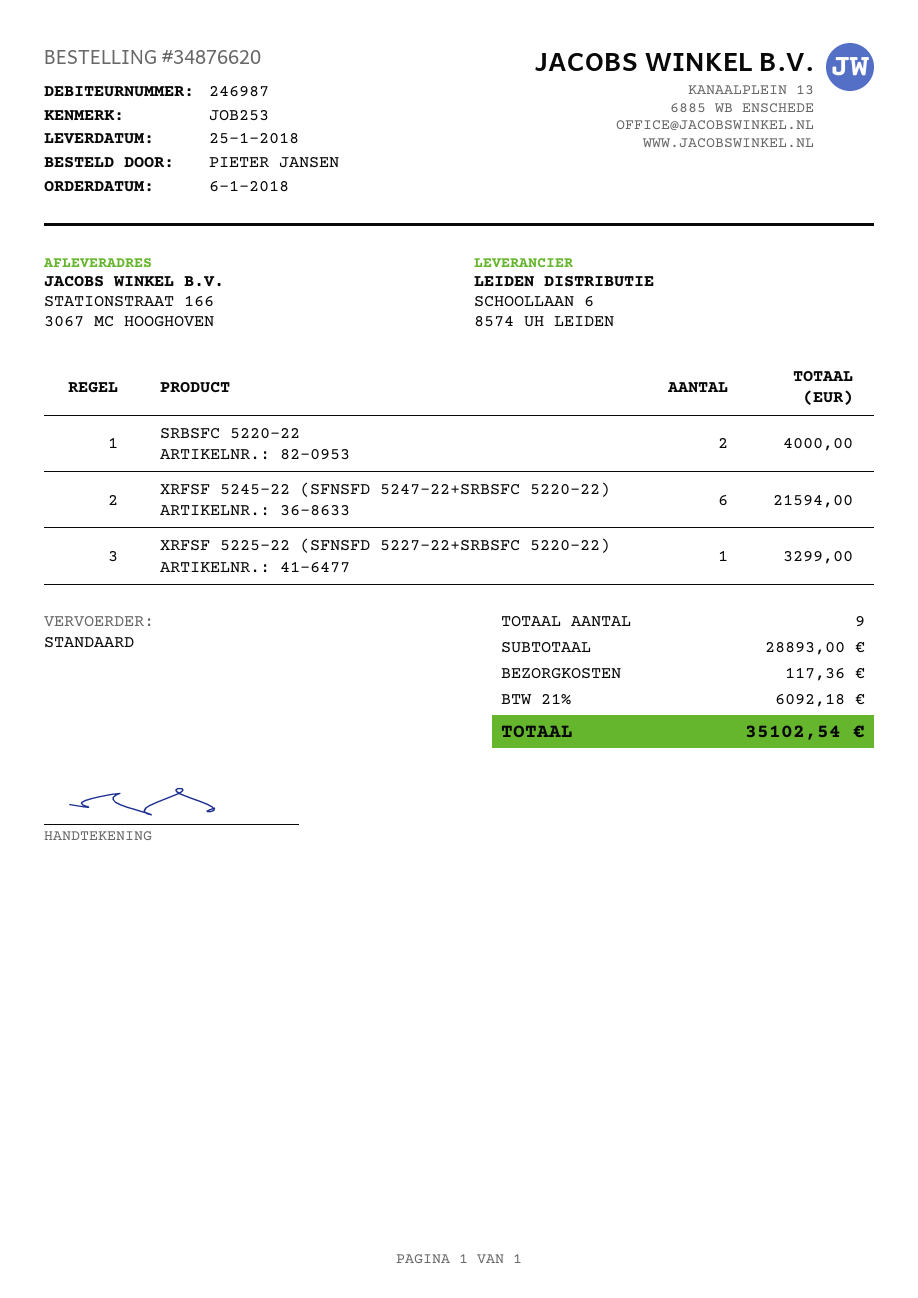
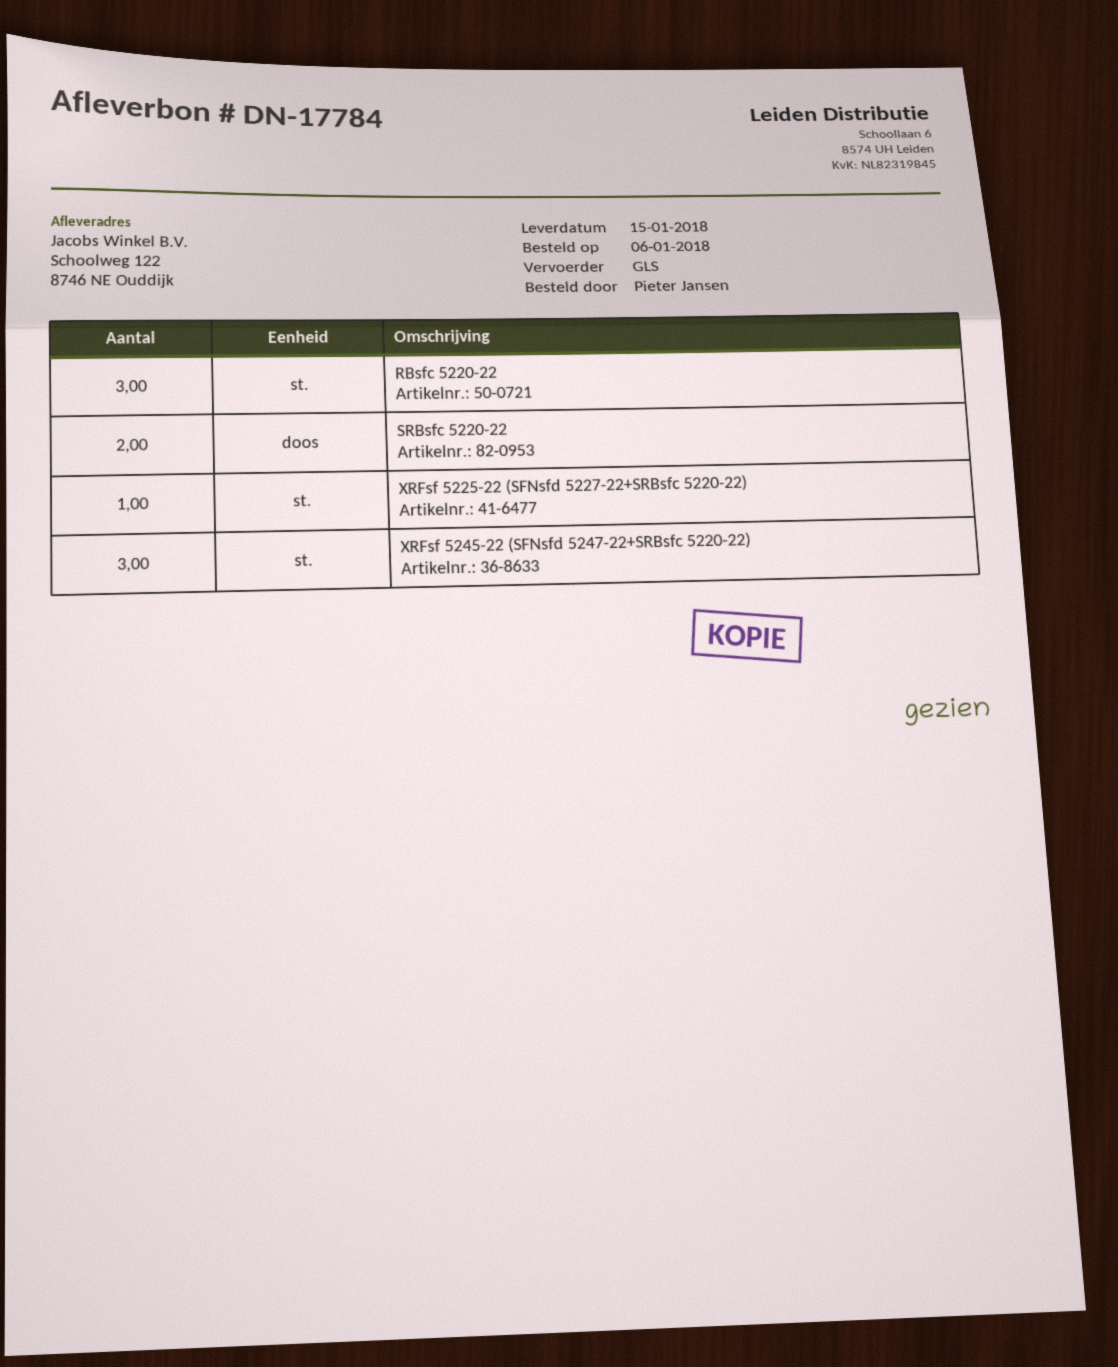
delivery date: 2018-01-25 -> 2018-01-15
shipping method: standard -> GLS
ship to: STATIONSTRAAT 166, 3067 MC HOOGHOVEN -> Schoolweg 122, 8746 NE Ouddijk
XRFSF 5245-22 (SFNSFD 5247-22+SRBSFC 5220-22): 6 -> 3
RBsfc 5220-22: none -> 3

